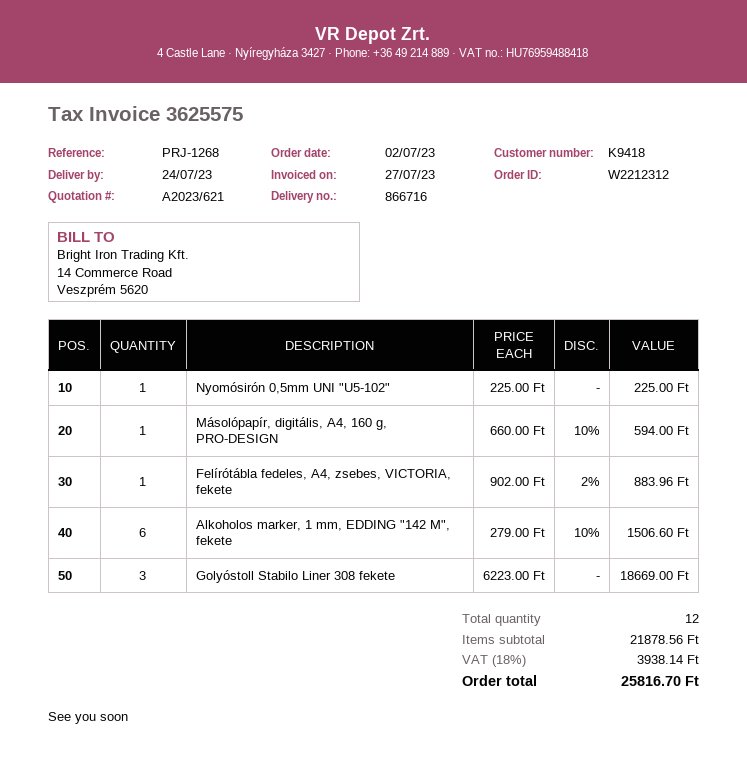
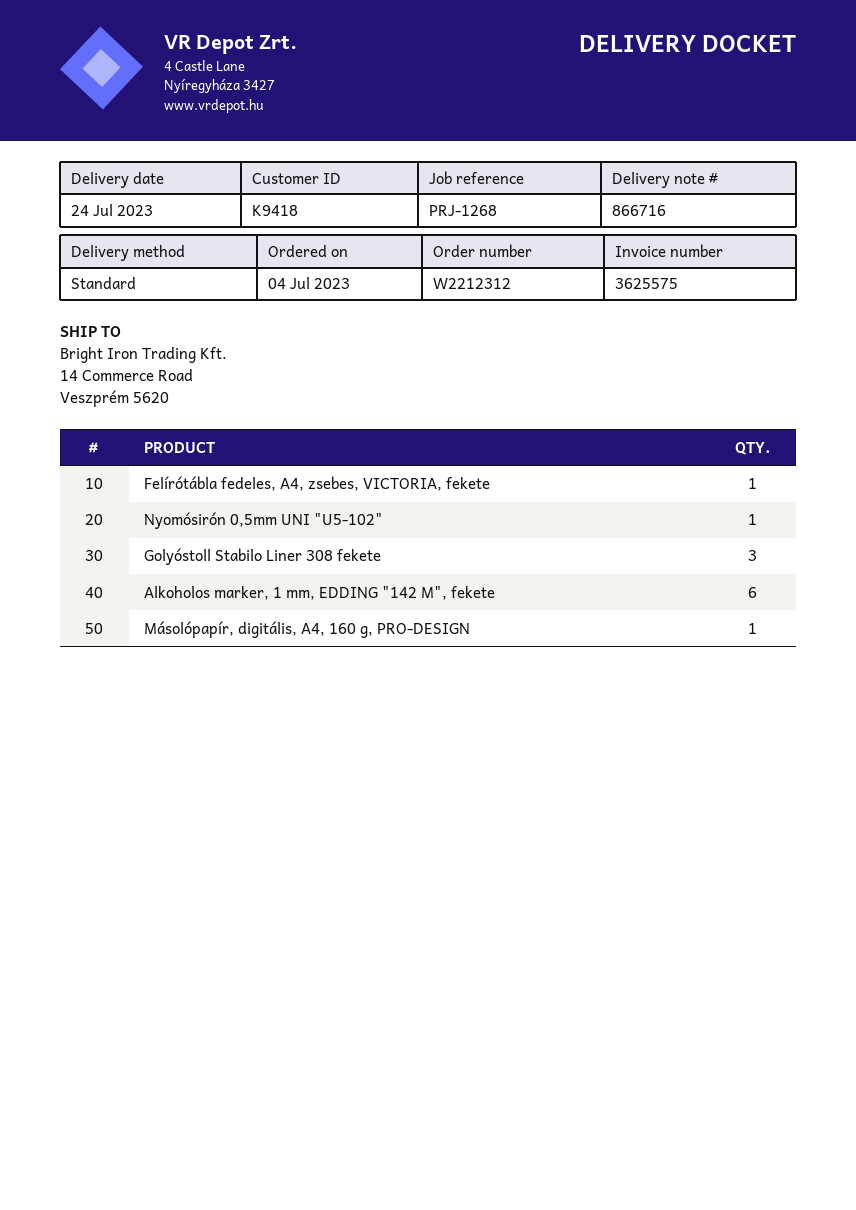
order date: 2023-07-02 -> 2023-07-04

